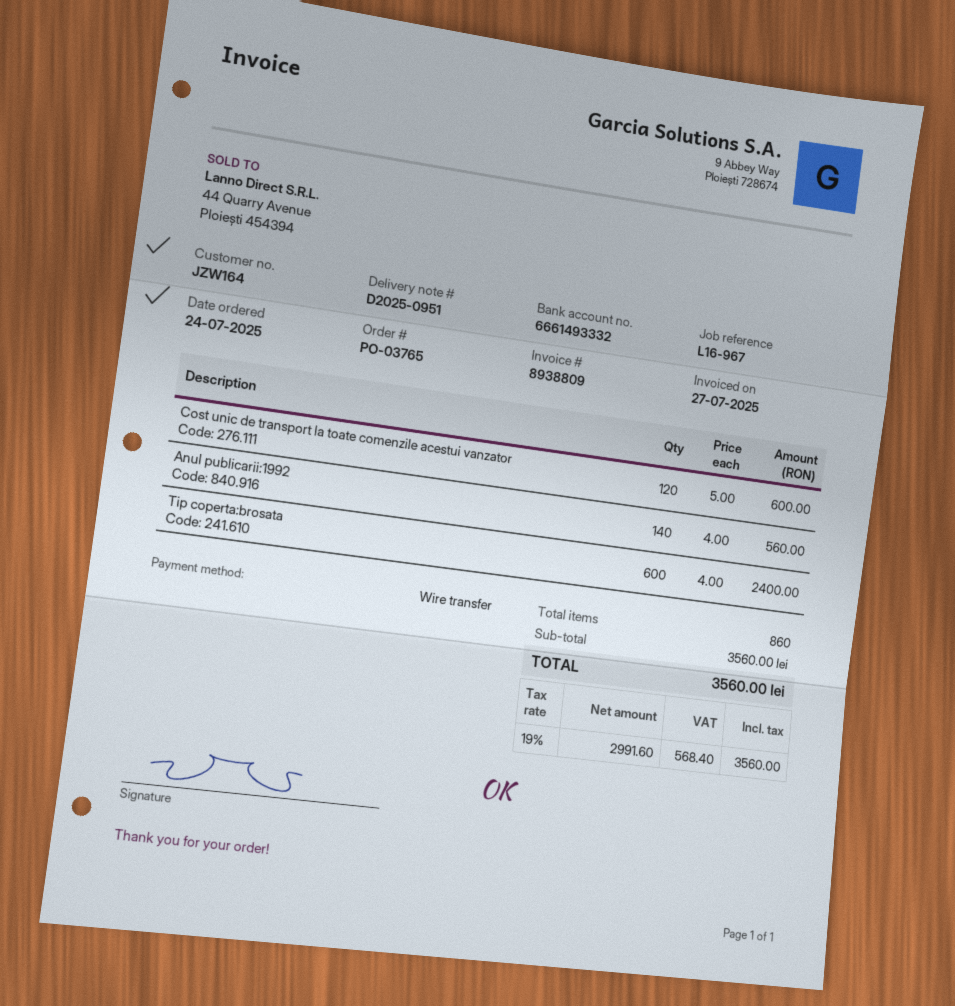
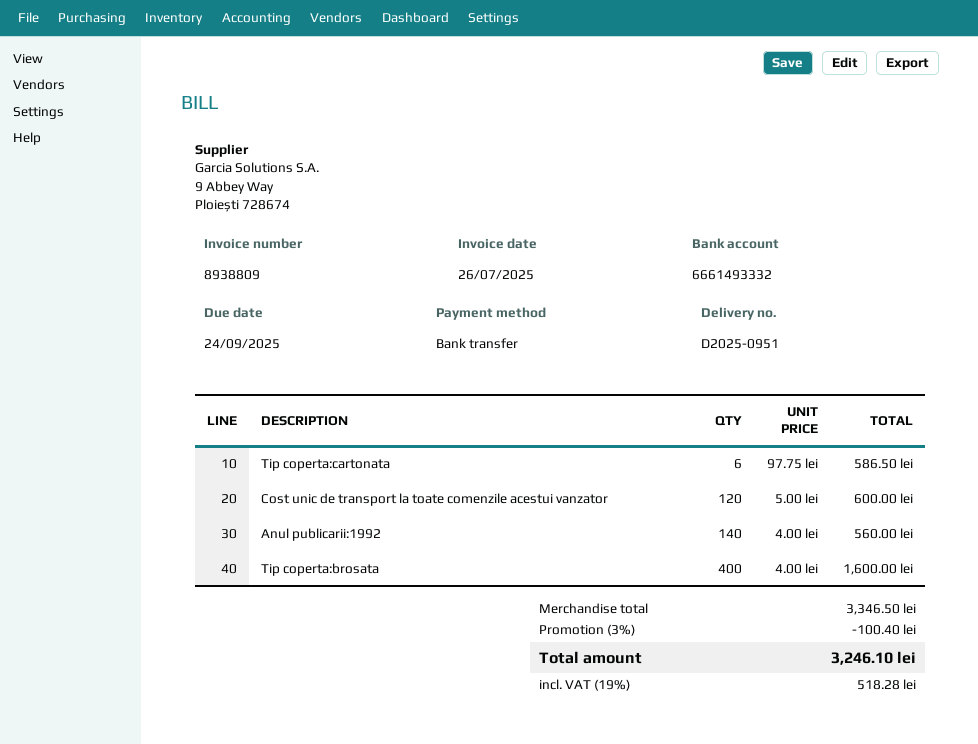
invoice date: 2025-07-27 -> 2025-07-26
Tip coperta:brosata: 600 x 4.00 = 2400.00 -> 400 x 4.00 = 1600.00
Tip coperta:cartonata: none -> 6 x 97.75 = 586.50
subtotal: 3560.00 -> 3346.50
discount: none -> 3% = 100.40
tax: 19% = 568.40 -> 19% = 518.28
total: 3560.00 -> 3246.10

